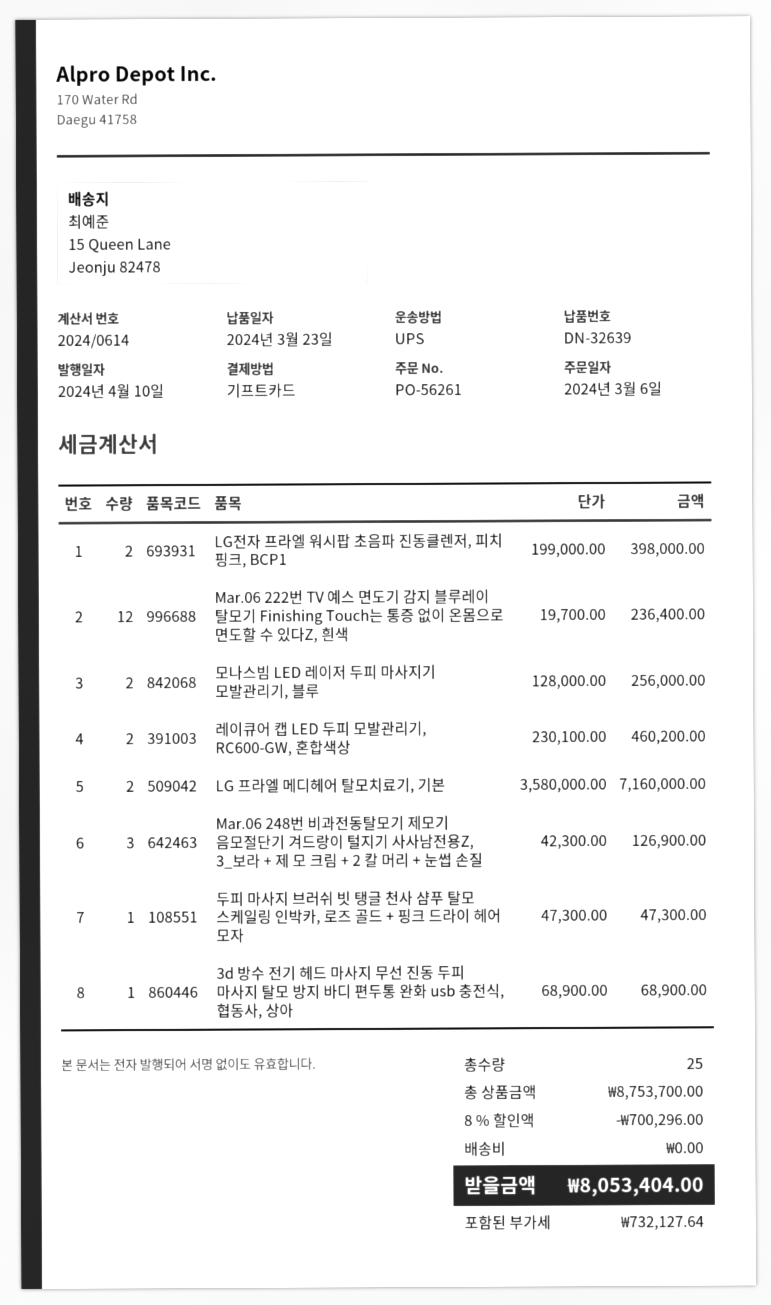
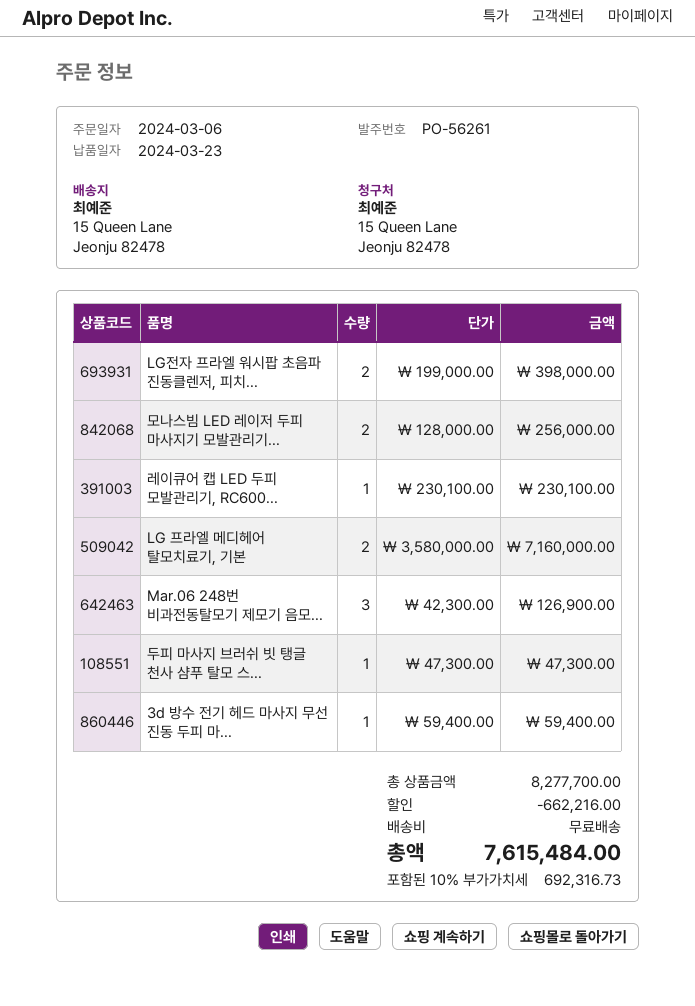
Mar.06 222번 TV 예스 면도기 감지 블루레이 탈모기 Finishing Touch는 통증 없이 온몸으로 면도할 수 있다Z, 흰색: 12 x 19700.00 = 236400.00 -> none
레이큐어 캡 LED 두피 모발관리기, RC600-GW, 혼합색상: 2 x 230100.00 = 460200.00 -> 1 x 230100.00 = 230100.00
3d 방수 전기 헤드 마사지 무선 진동 두피 마사지 탈모 방지 바디 편두통 완화 usb 충전식, 협동사, 상아: 1 x 68900.00 = 68900.00 -> 1 x 59400.00 = 59400.00
subtotal: 8753700.00 -> 8277700.00
discount: 700296.00 -> 662216.00
tax: 732127.64 -> 692316.73
total: 8053404.00 -> 7615484.00

